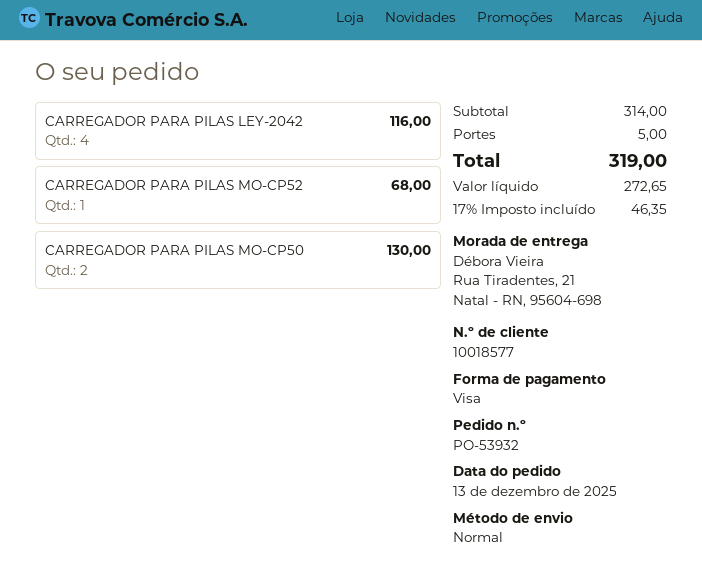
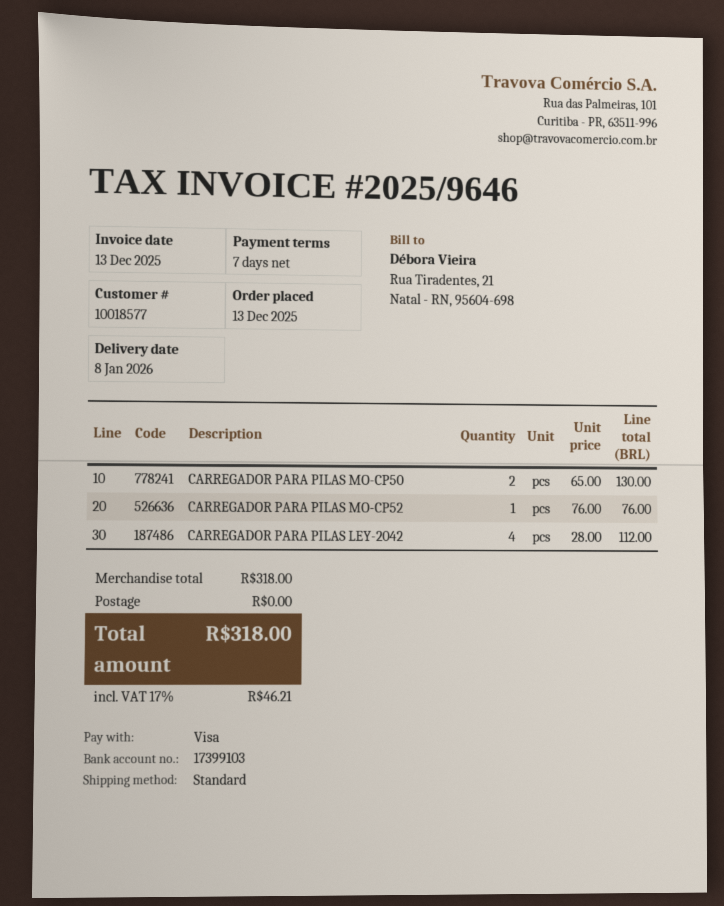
CARREGADOR PARA PILAS LEY-2042: 4 for 116.00 -> 4 for 112.00
CARREGADOR PARA PILAS MO-CP52: 1 for 68.00 -> 1 for 76.00
subtotal: 314.00 -> 318.00
shipping: 5.00 -> 0.00
tax: 17% = 46.35 -> 17% = 46.21
total: 319.00 -> 318.00

